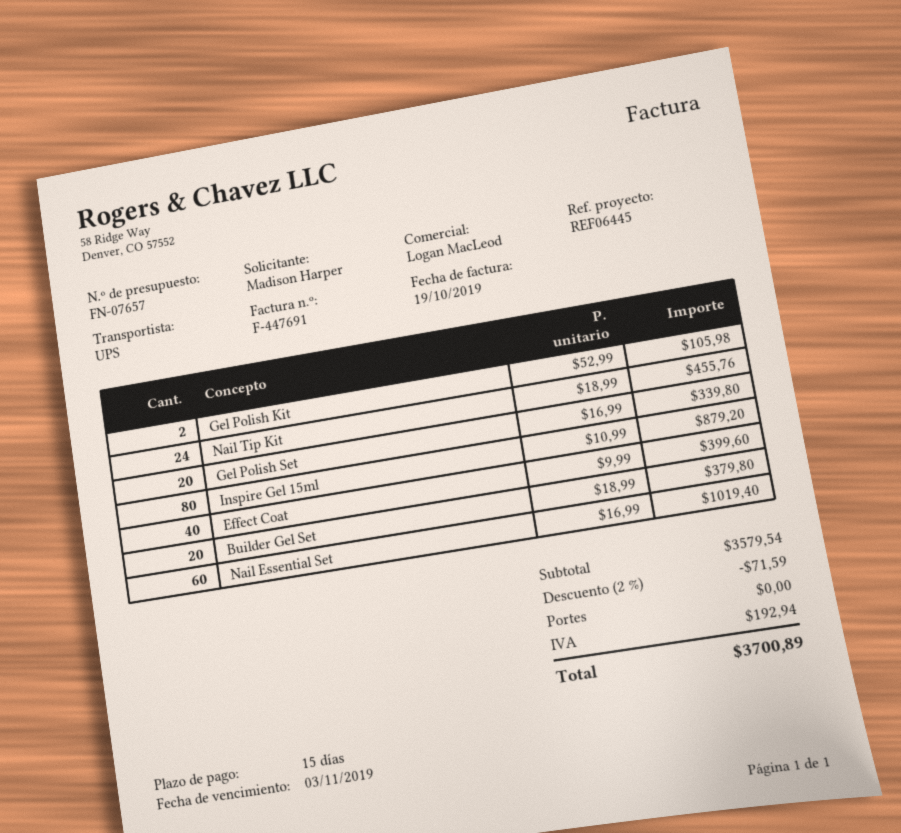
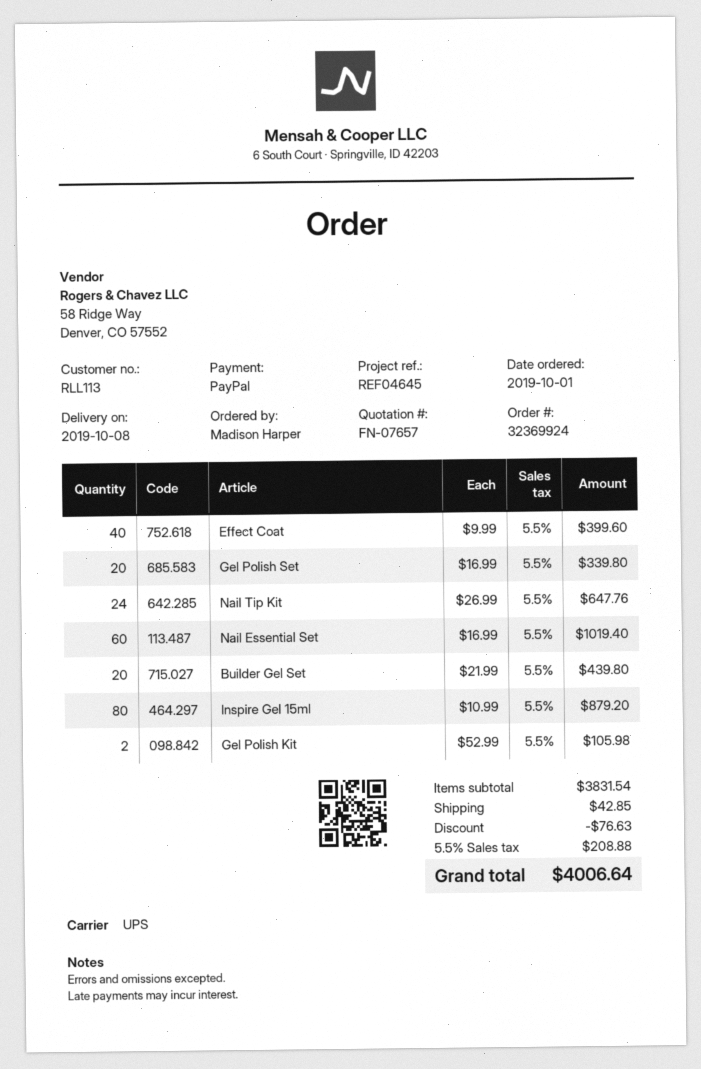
reference: REF06445 -> REF04645
Nail Tip Kit: 24 x 18.99 = 455.76 -> 24 x 26.99 = 647.76
Builder Gel Set: 20 x 18.99 = 379.80 -> 20 x 21.99 = 439.80
subtotal: 3579.54 -> 3831.54
discount: 71.59 -> 76.63
shipping: 0.00 -> 42.85
tax: 192.94 -> 208.88
total: 3700.89 -> 4006.64

